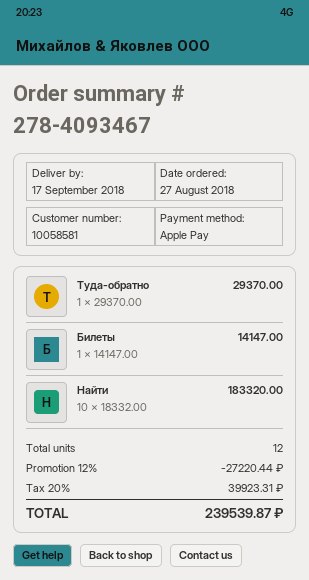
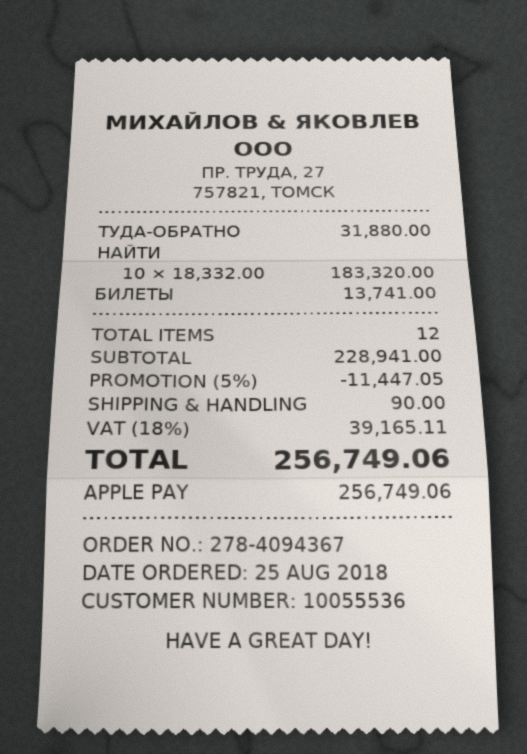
order number: 278-4093467 -> 278-4094367
order date: 2018-08-27 -> 2018-08-25
customer number: 10058581 -> 10055536
Туда-обратно: 1 x 29370.00 = 29370.00 -> 1 x 31880.00 = 31880.00
Билеты: 1 x 14147.00 = 14147.00 -> 1 x 13741.00 = 13741.00
discount: 12% = 27220.44 -> 5% = 11447.05
shipping: none -> 90.00
tax: 20% = 39923.31 -> 18% = 39165.11
total: 239539.87 -> 256749.06

